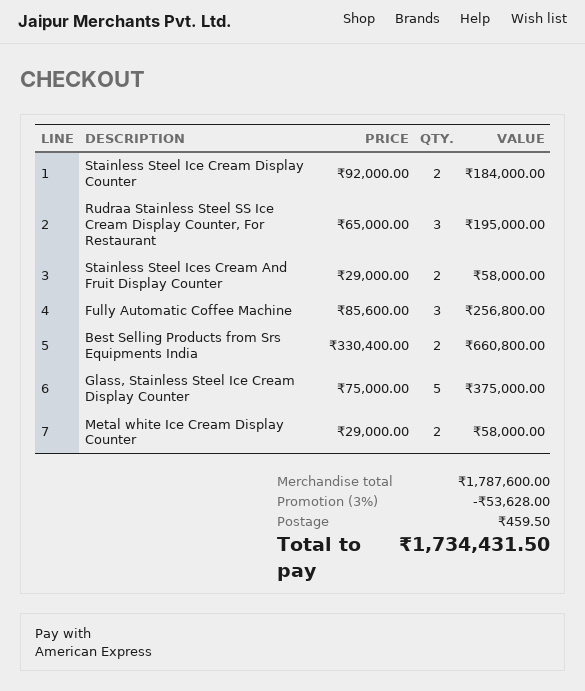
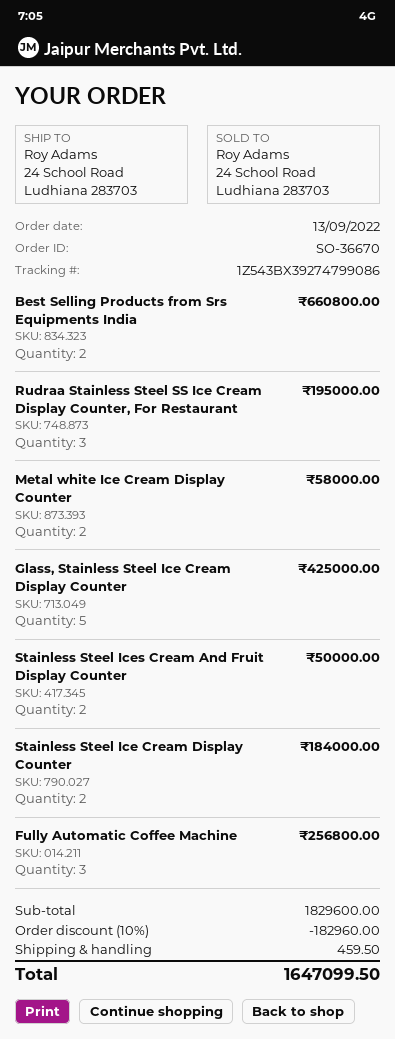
Stainless Steel Ices Cream And Fruit Display Counter: 2 for 58000.00 -> 2 for 50000.00
Glass, Stainless Steel Ice Cream Display Counter: 5 for 375000.00 -> 5 for 425000.00
subtotal: 1787600.00 -> 1829600.00
discount: 3% = 53628.00 -> 10% = 182960.00
total: 1734431.50 -> 1647099.50

